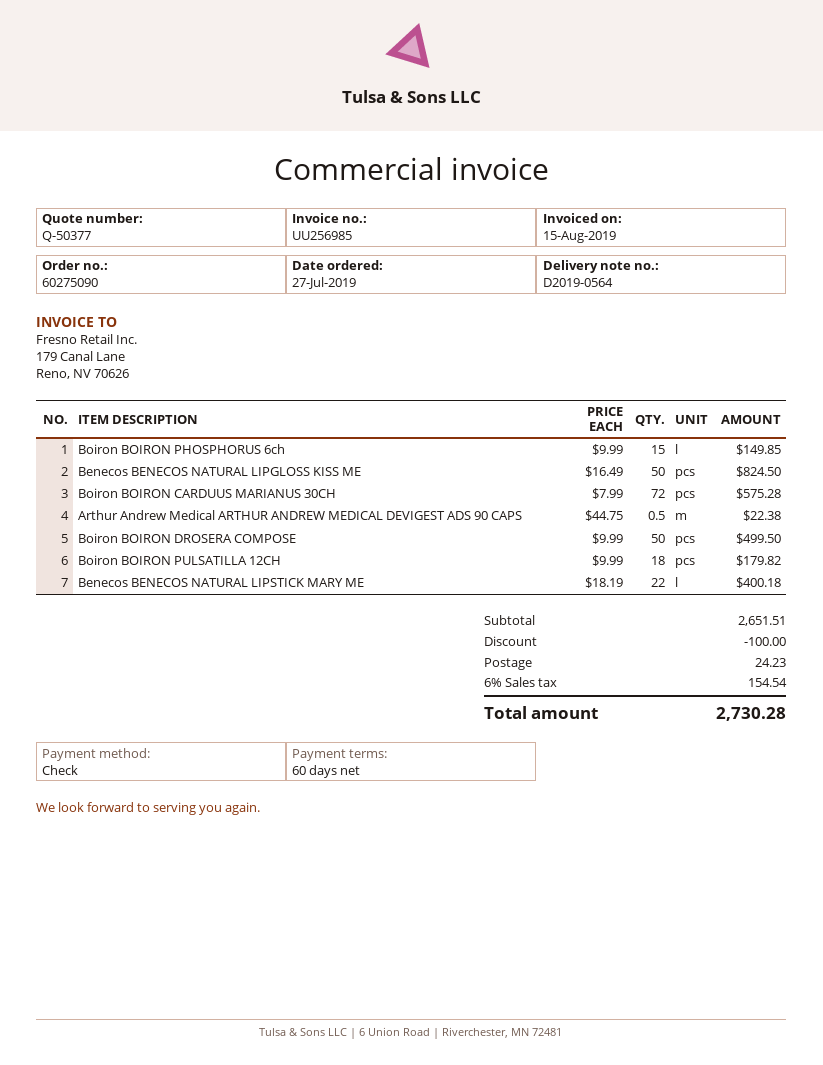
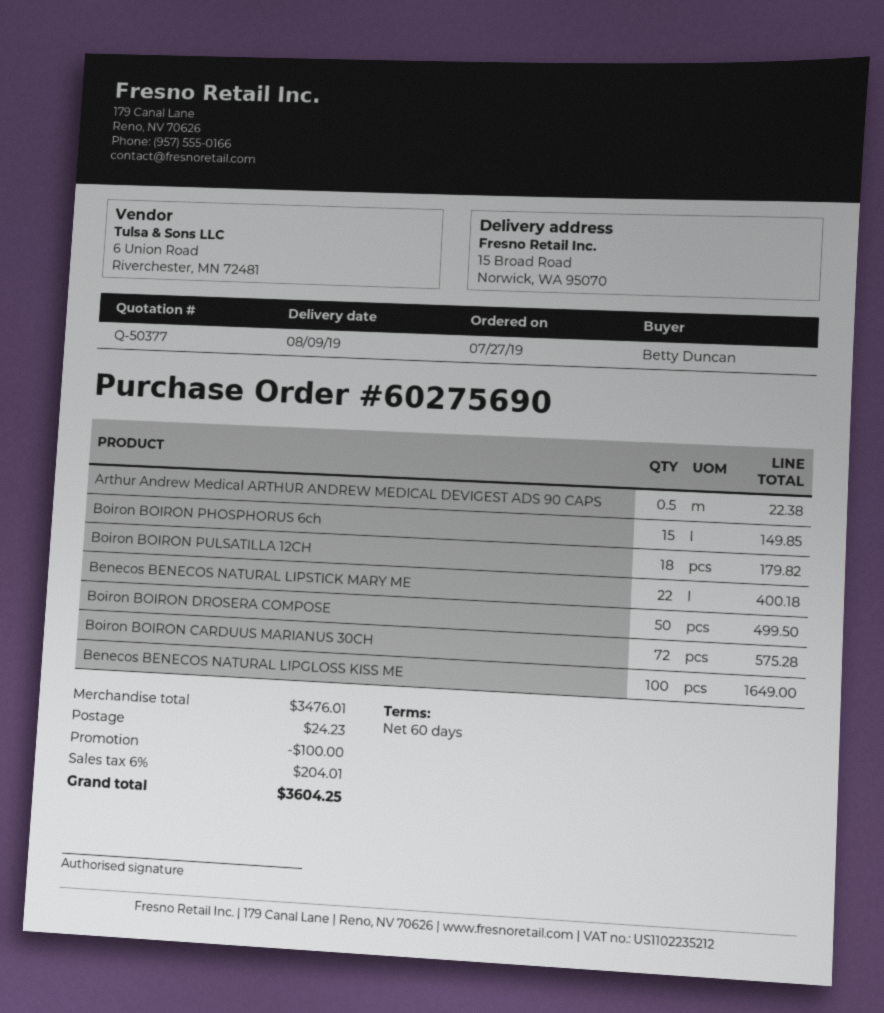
order number: 60275090 -> 60275690
Benecos BENECOS NATURAL LIPGLOSS KISS ME: 50 for 824.50 -> 100 for 1649.00
subtotal: 2651.51 -> 3476.01
tax: 6% = 154.54 -> 6% = 204.01
total: 2730.28 -> 3604.25

